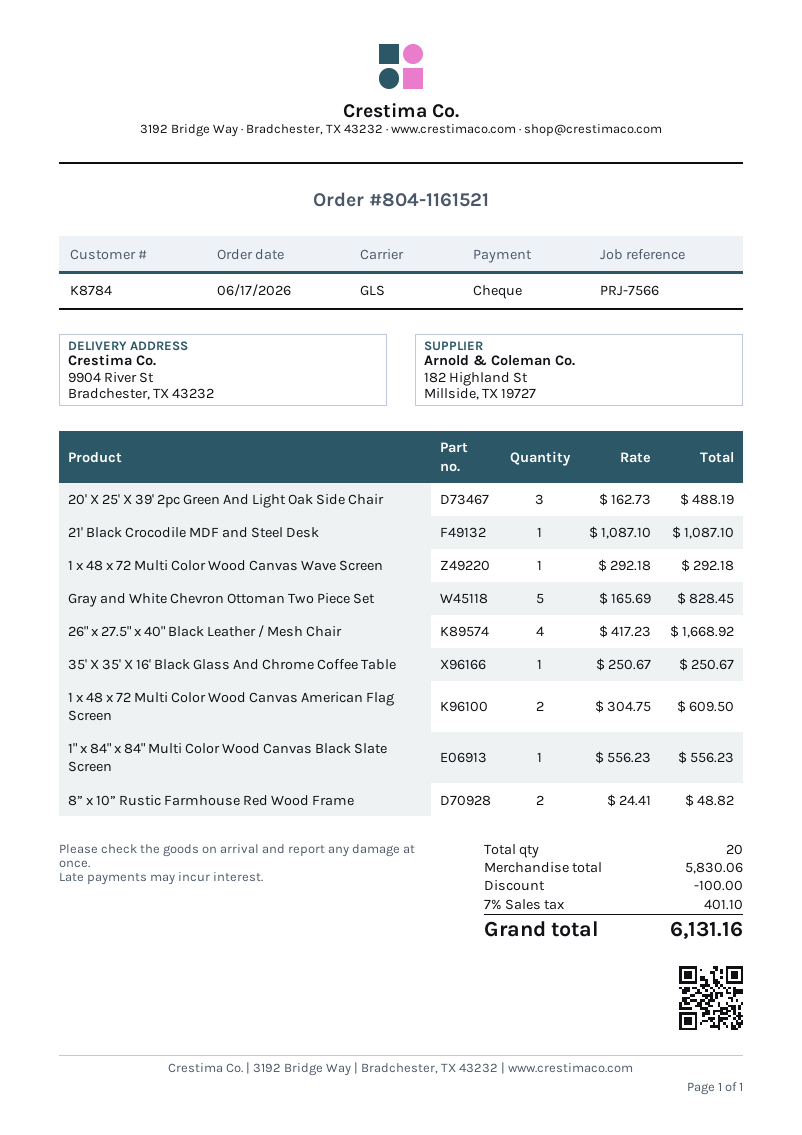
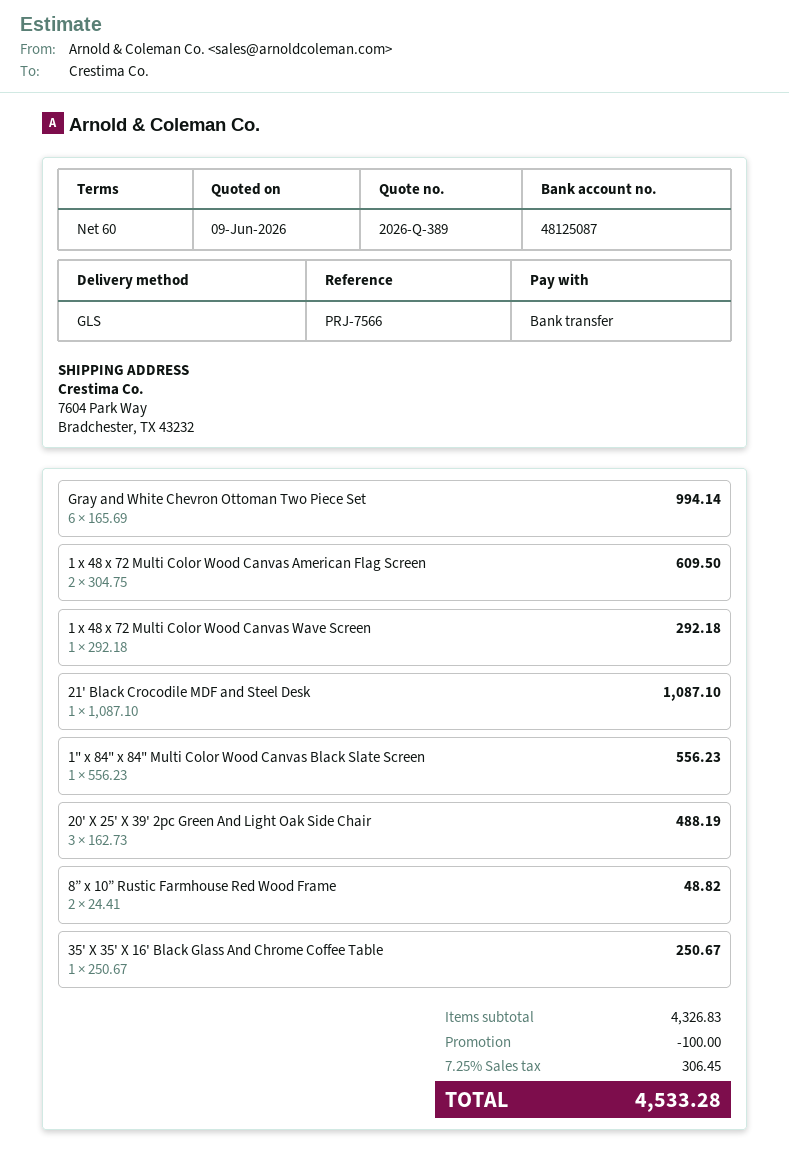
payment method: cheque -> bank transfer
ship to: 9904 River St, Bradchester, TX 43232 -> 7604 Park Way, Bradchester, TX 43232
Gray and White Chevron Ottoman Two Piece Set: 5 x 165.69 = 828.45 -> 6 x 165.69 = 994.14
26" x 27.5" x 40" Black Leather / Mesh Chair: 4 x 417.23 = 1668.92 -> none
subtotal: 5830.06 -> 4326.83
tax: 7% = 401.10 -> 7.25% = 306.45
total: 6131.16 -> 4533.28

